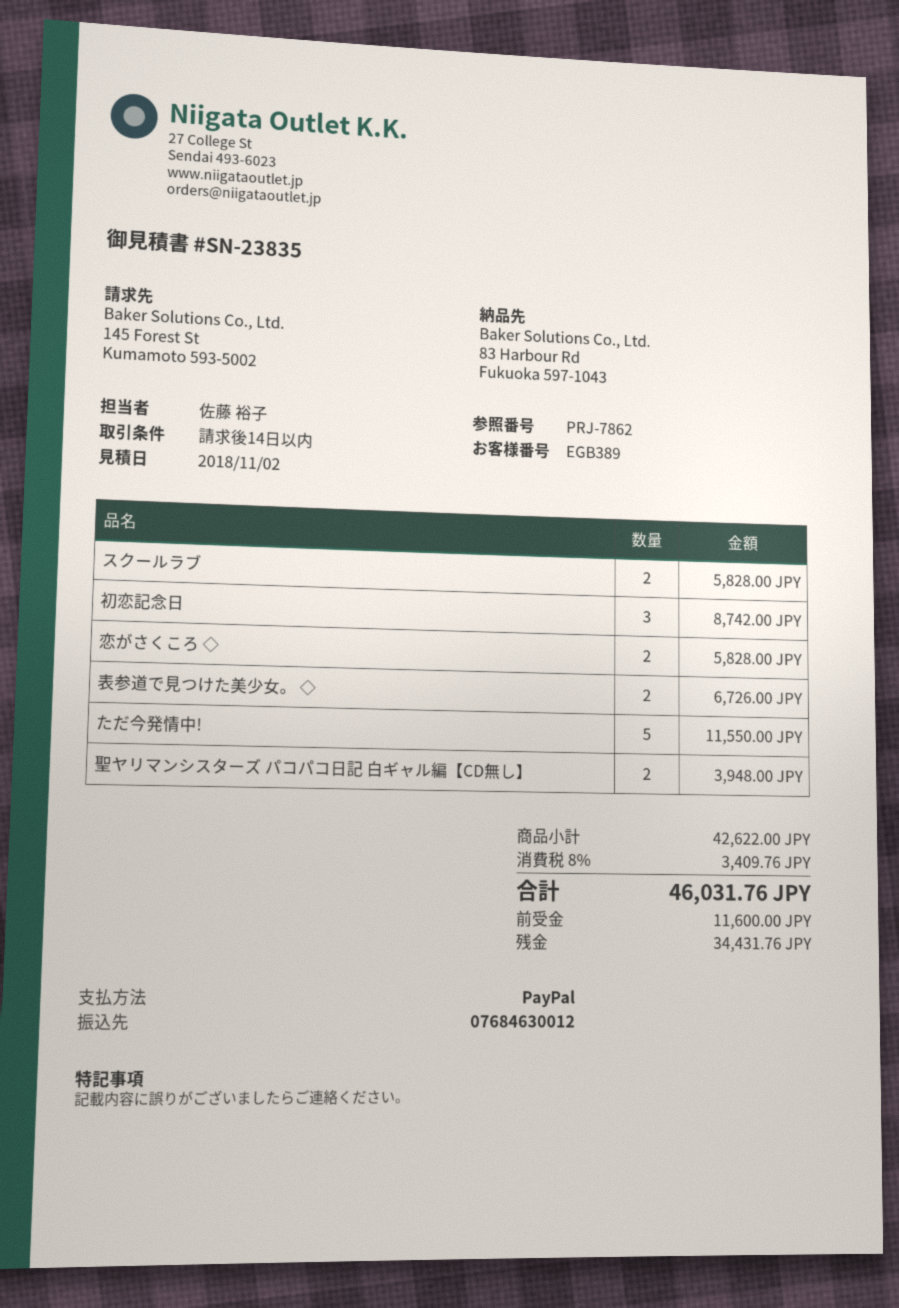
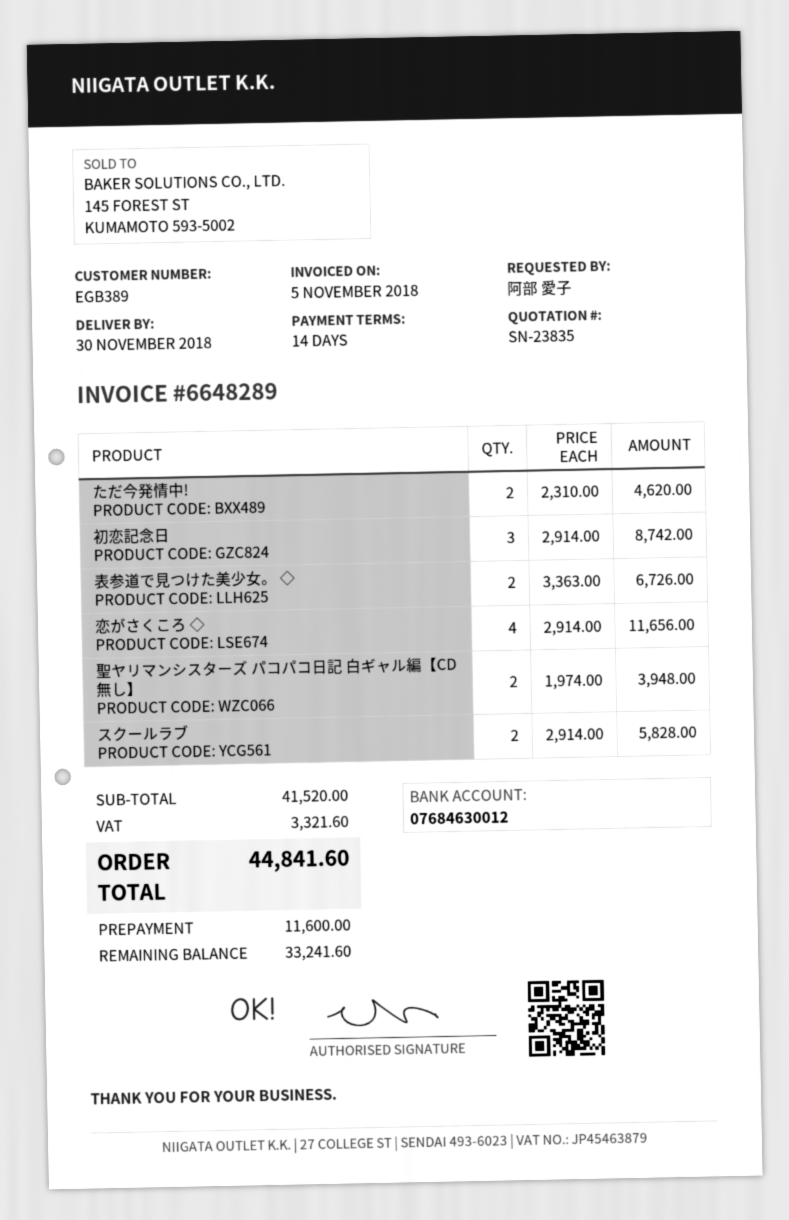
恋がさくころ ◇: 2 for 5828.00 -> 4 for 11656.00
ただ今発情中!: 5 for 11550.00 -> 2 for 4620.00
subtotal: 42622.00 -> 41520.00
tax: 3409.76 -> 3321.60
total: 46031.76 -> 44841.60
balance: 34431.76 -> 33241.60

